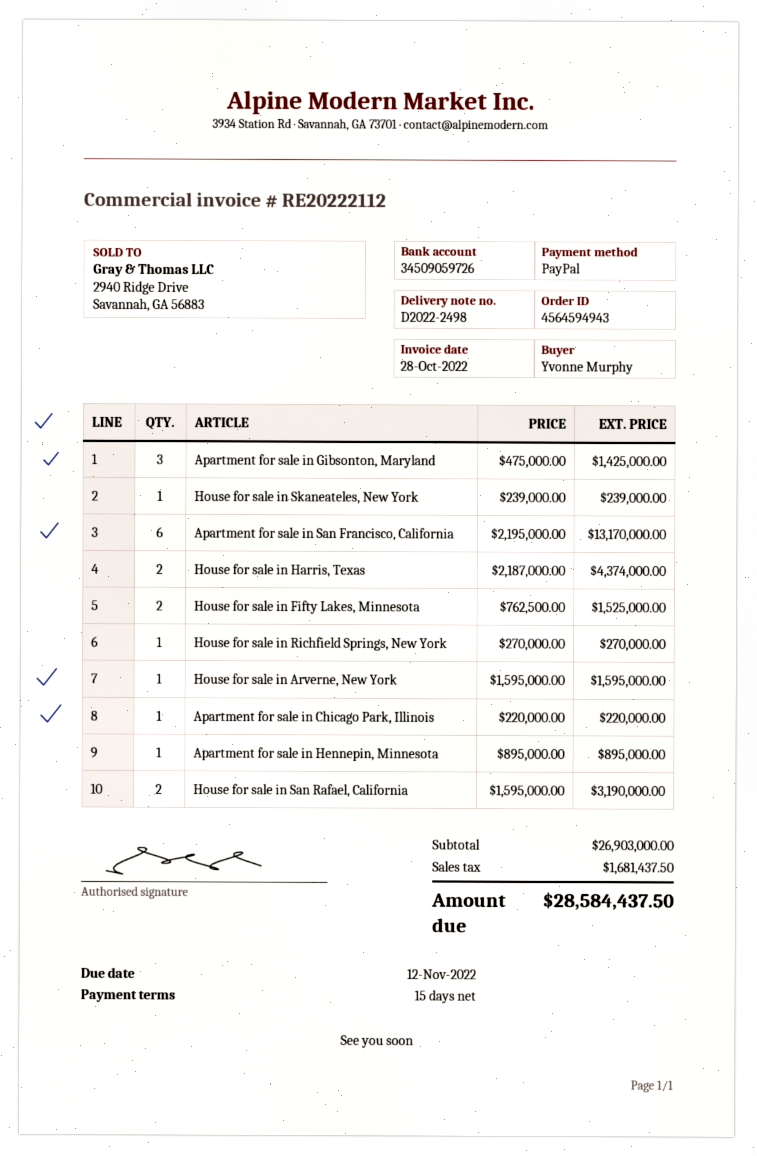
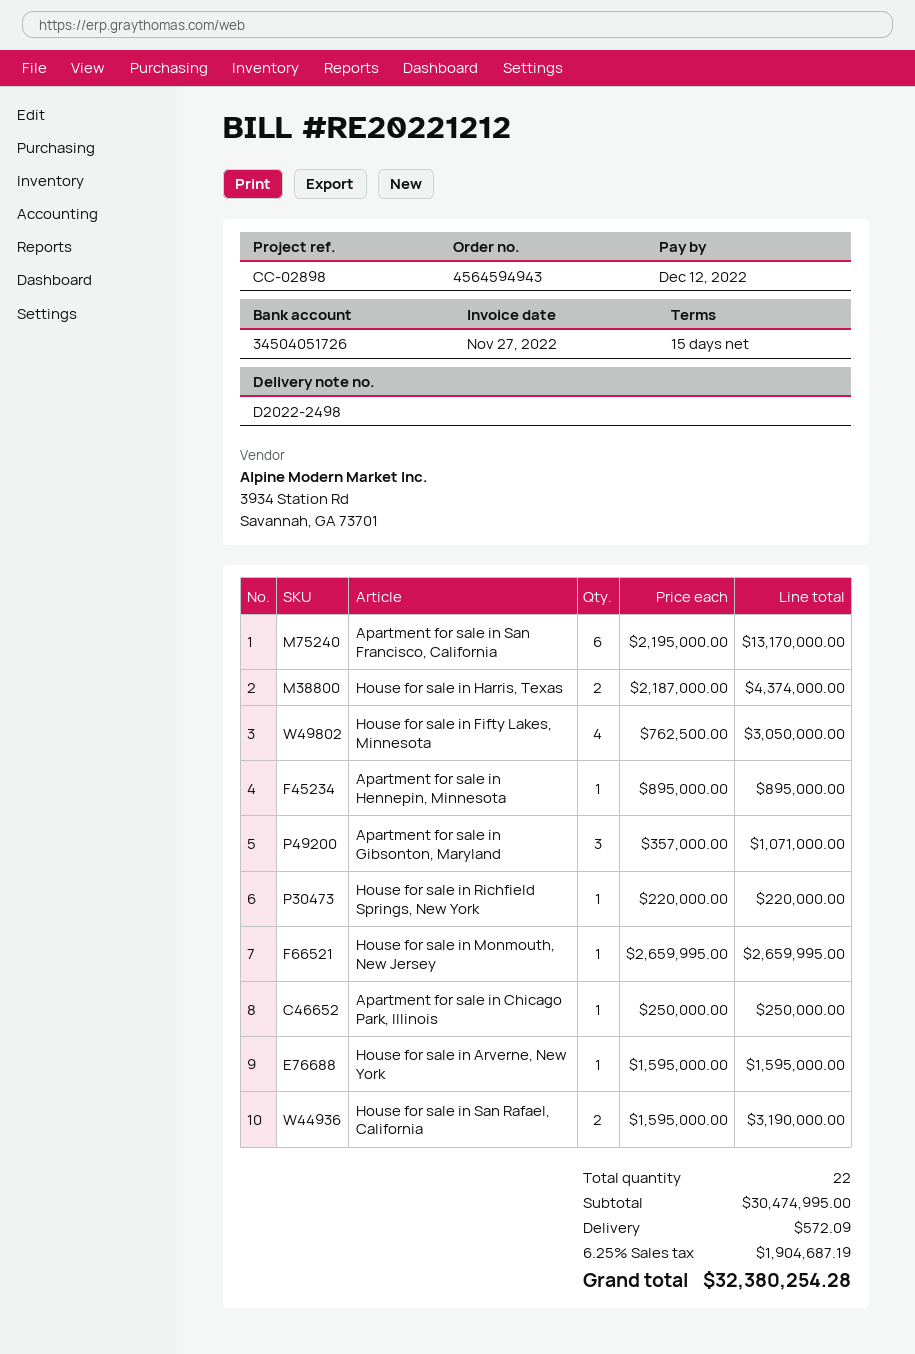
invoice number: RE20222112 -> RE20221212
invoice date: 2022-10-28 -> 2022-11-27
due date: 2022-11-12 -> 2022-12-12
bank account: 34509059726 -> 34504051726
Apartment for sale in Gibsonton, Maryland: 3 x 475000.00 = 1425000.00 -> 3 x 357000.00 = 1071000.00
House for sale in Skaneateles, New York: 1 x 239000.00 = 239000.00 -> none
House for sale in Fifty Lakes, Minnesota: 2 x 762500.00 = 1525000.00 -> 4 x 762500.00 = 3050000.00
House for sale in Richfield Springs, New York: 1 x 270000.00 = 270000.00 -> 1 x 220000.00 = 220000.00
Apartment for sale in Chicago Park, Illinois: 1 x 220000.00 = 220000.00 -> 1 x 250000.00 = 250000.00
House for sale in Monmouth, New Jersey: none -> 1 x 2659995.00 = 2659995.00
subtotal: 26903000.00 -> 30474995.00
shipping: none -> 572.09
tax: 1681437.50 -> 1904687.19
total: 28584437.50 -> 32380254.28

